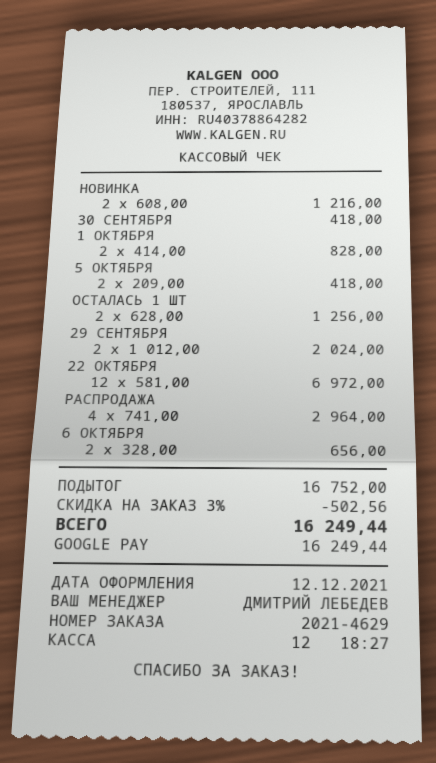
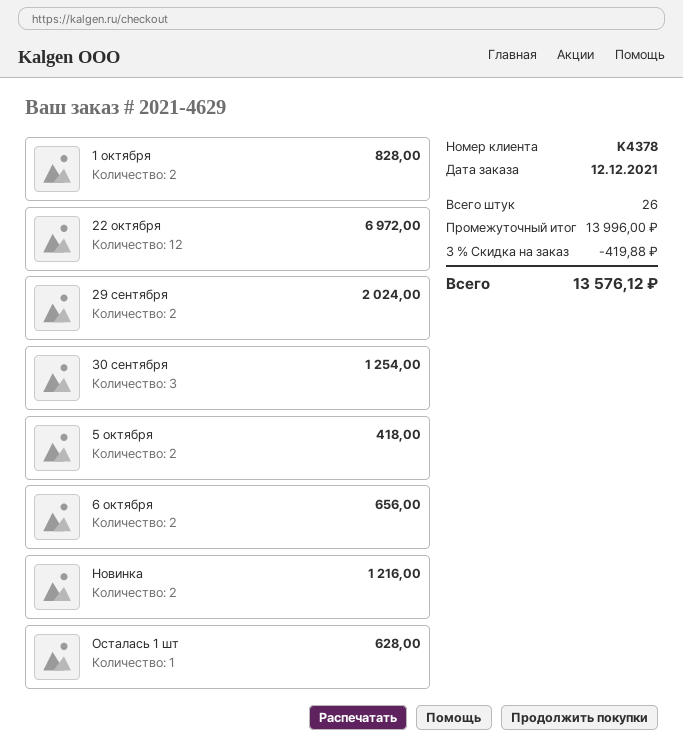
30 СЕНТЯБРЯ: 1 for 418.00 -> 3 for 1254.00
ОСТАЛАСЬ 1 ШТ: 2 for 1256.00 -> 1 for 628.00
РАСПРОДАЖА: 4 for 2964.00 -> none
subtotal: 16752.00 -> 13996.00
discount: 3% = 502.56 -> 3% = 419.88
total: 16249.44 -> 13576.12

